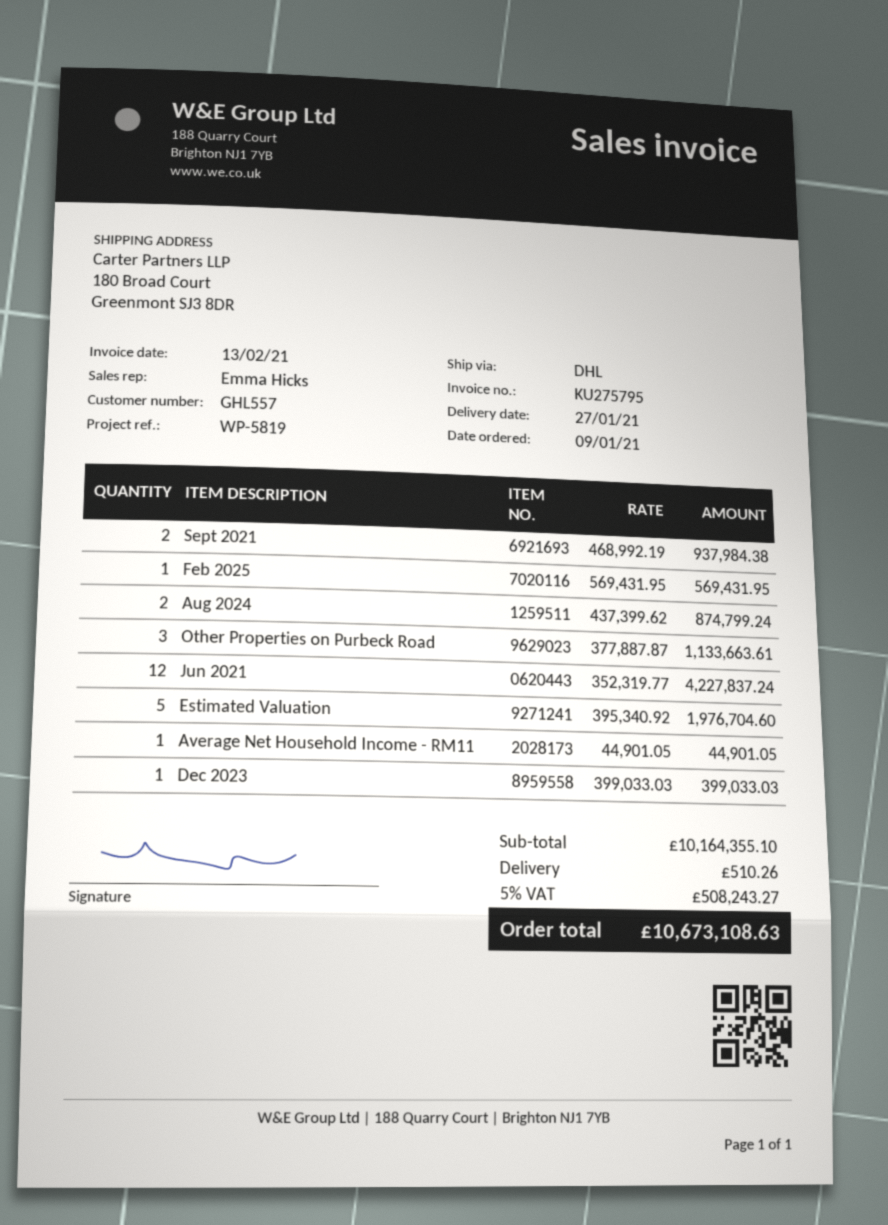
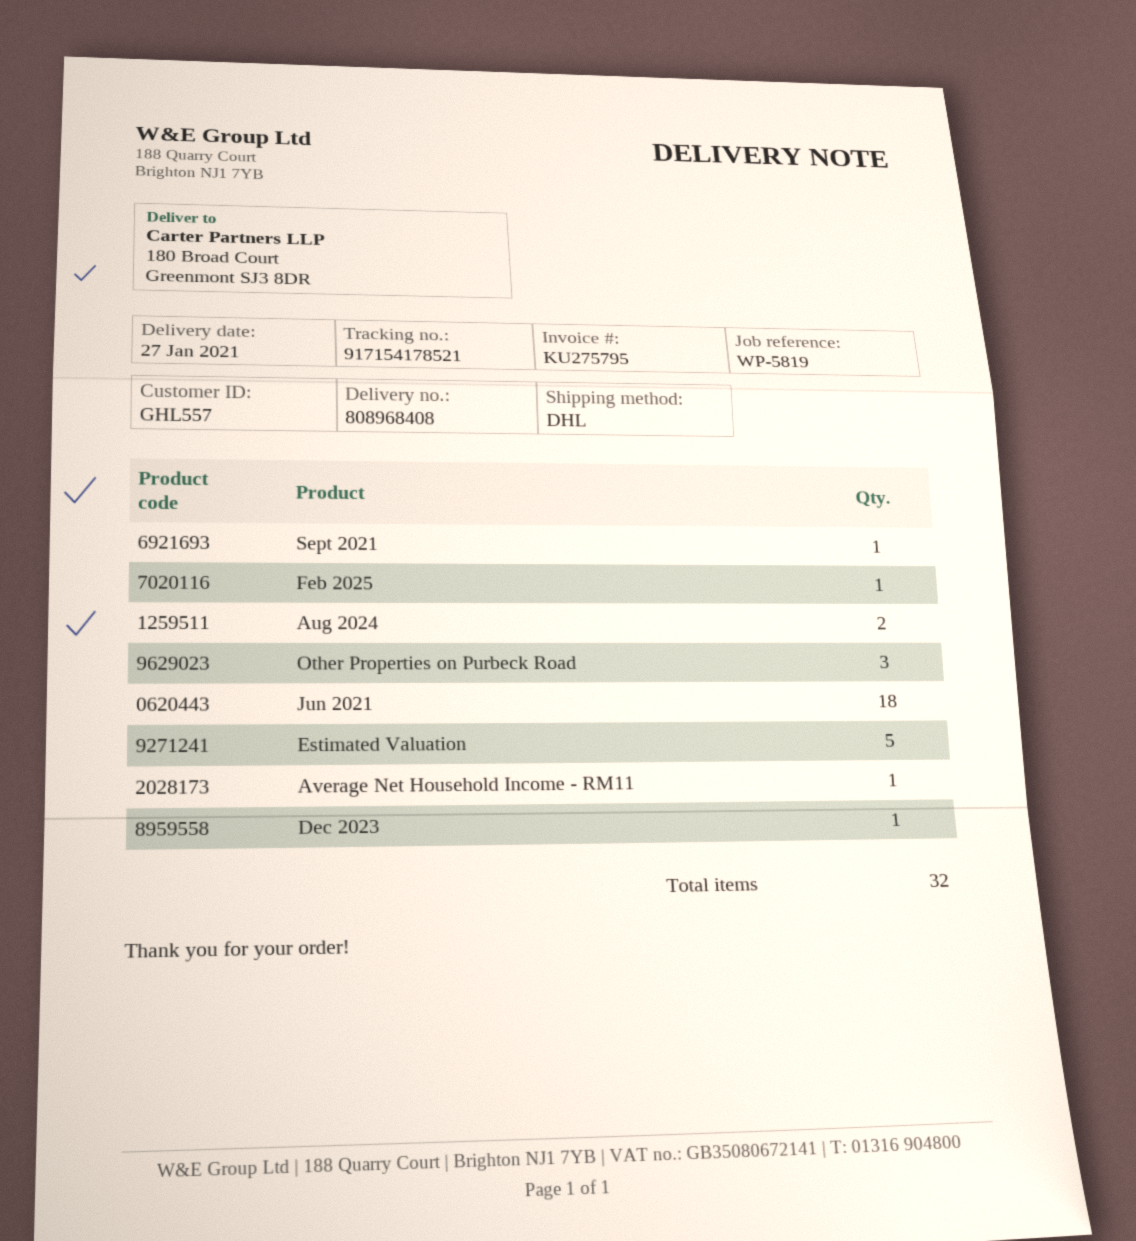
Sept 2021: 2 -> 1
Jun 2021: 12 -> 18

